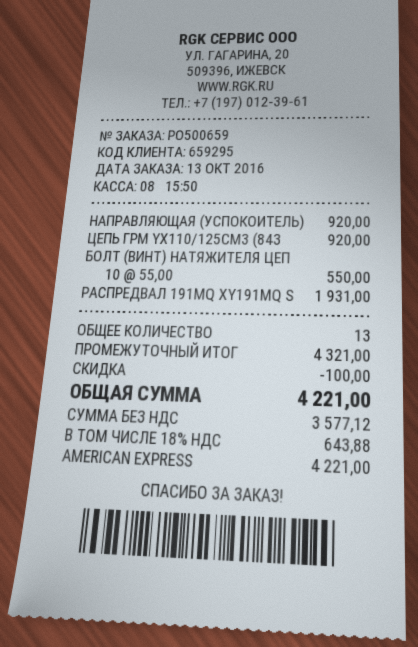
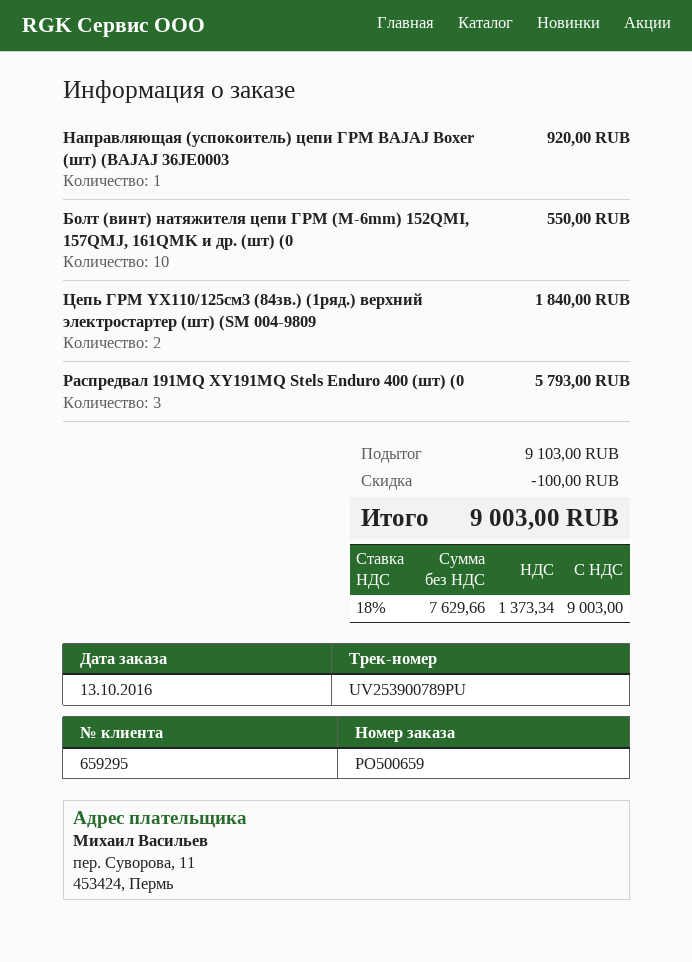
ЦЕПЬ ГРМ YX110/125СМ3 (84З: 1 for 920.00 -> 2 for 1840.00
РАСПРЕДВАЛ 191MQ XY191MQ S: 1 for 1931.00 -> 3 for 5793.00
subtotal: 4321.00 -> 9103.00
net: 3577.12 -> 7629.66
tax: 18% = 643.88 -> 18% = 1373.34
total: 4221.00 -> 9003.00

